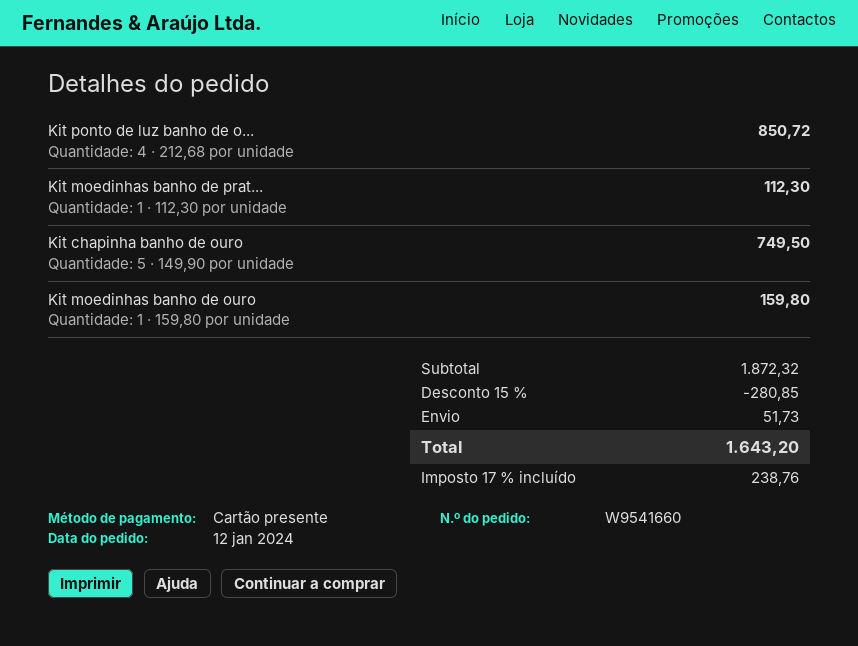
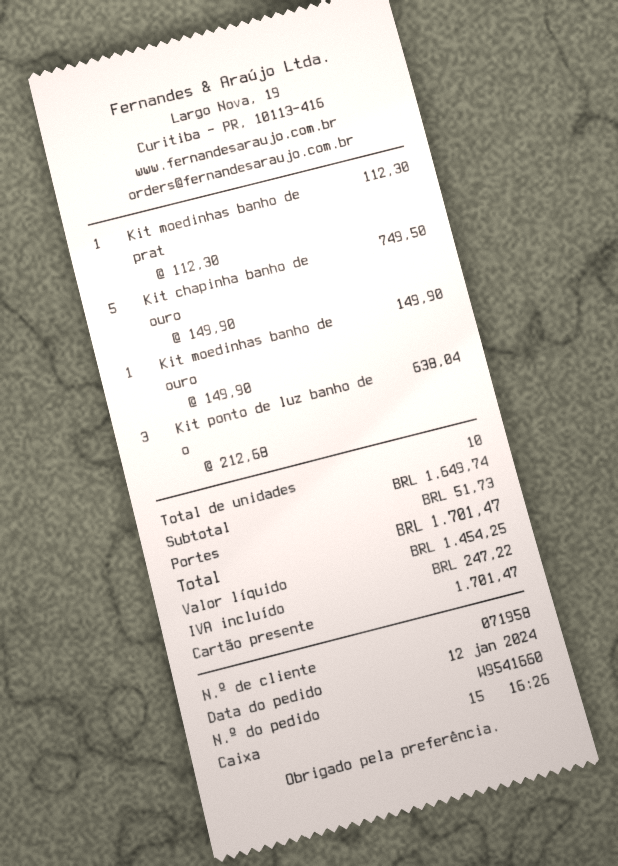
Kit ponto de luz banho de o...: 4 x 212.68 = 850.72 -> 3 x 212.68 = 638.04
Kit moedinhas banho de ouro: 1 x 159.80 = 159.80 -> 1 x 149.90 = 149.90
subtotal: 1872.32 -> 1649.74
discount: 15% = 280.85 -> none
tax: 238.76 -> 247.22
total: 1643.20 -> 1701.47

